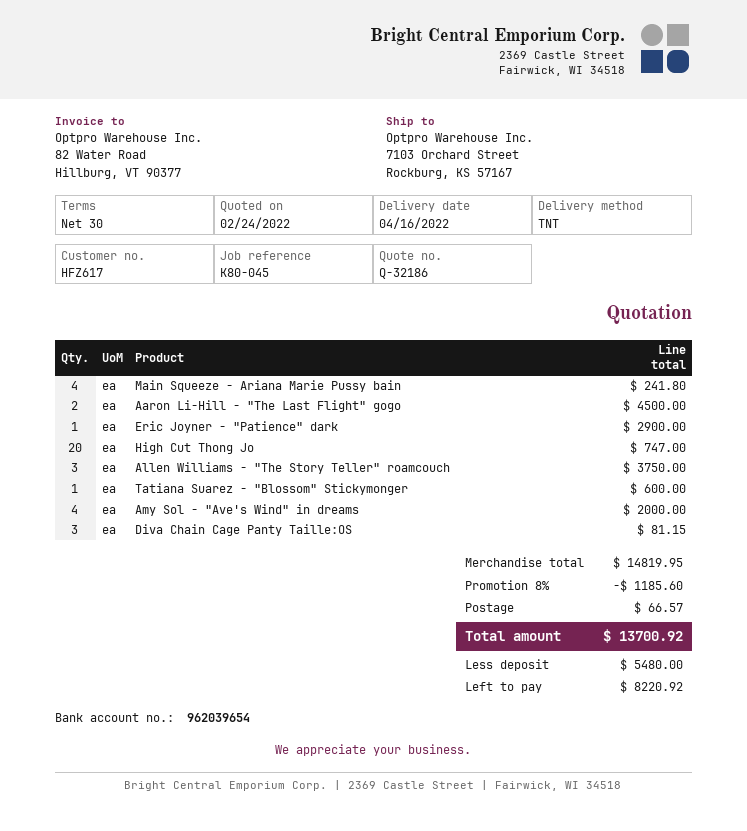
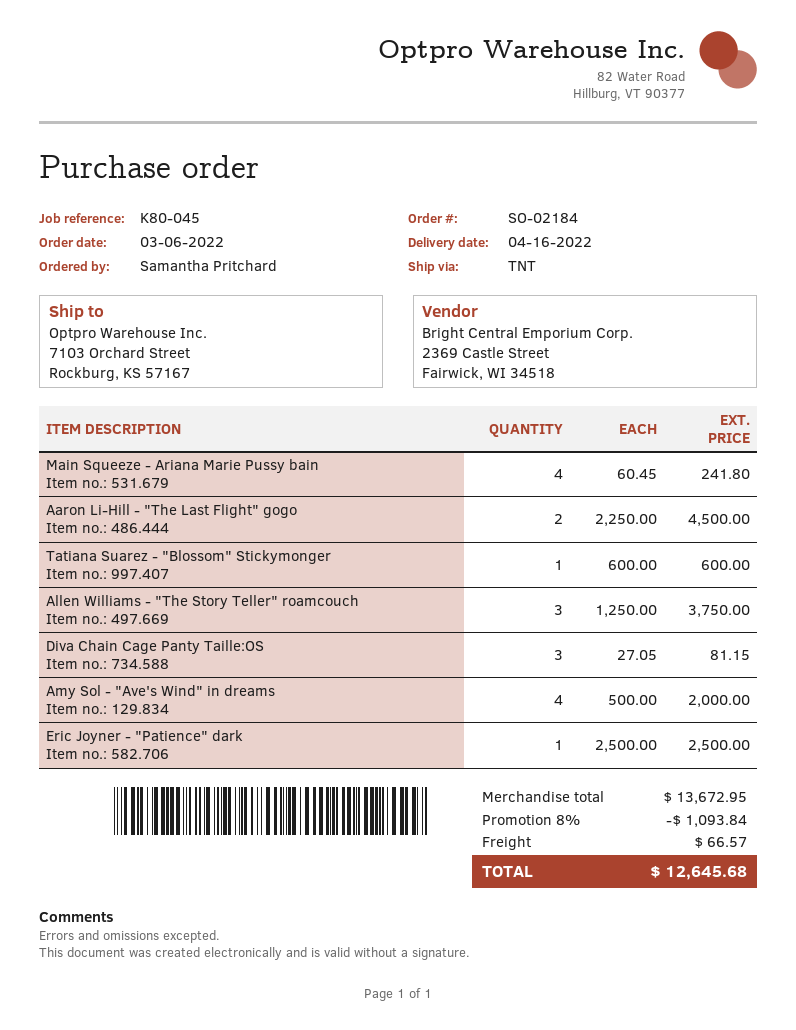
Eric Joyner - "Patience" dark: 1 for 2900.00 -> 1 for 2500.00
High Cut Thong Jo: 20 for 747.00 -> none
subtotal: 14819.95 -> 13672.95
discount: 8% = 1185.60 -> 8% = 1093.84
total: 13700.92 -> 12645.68

